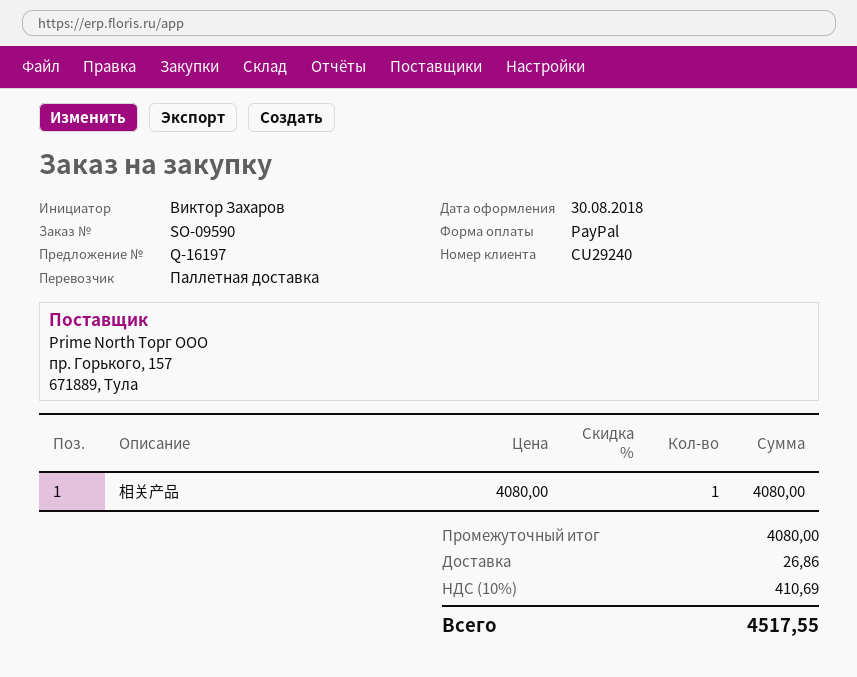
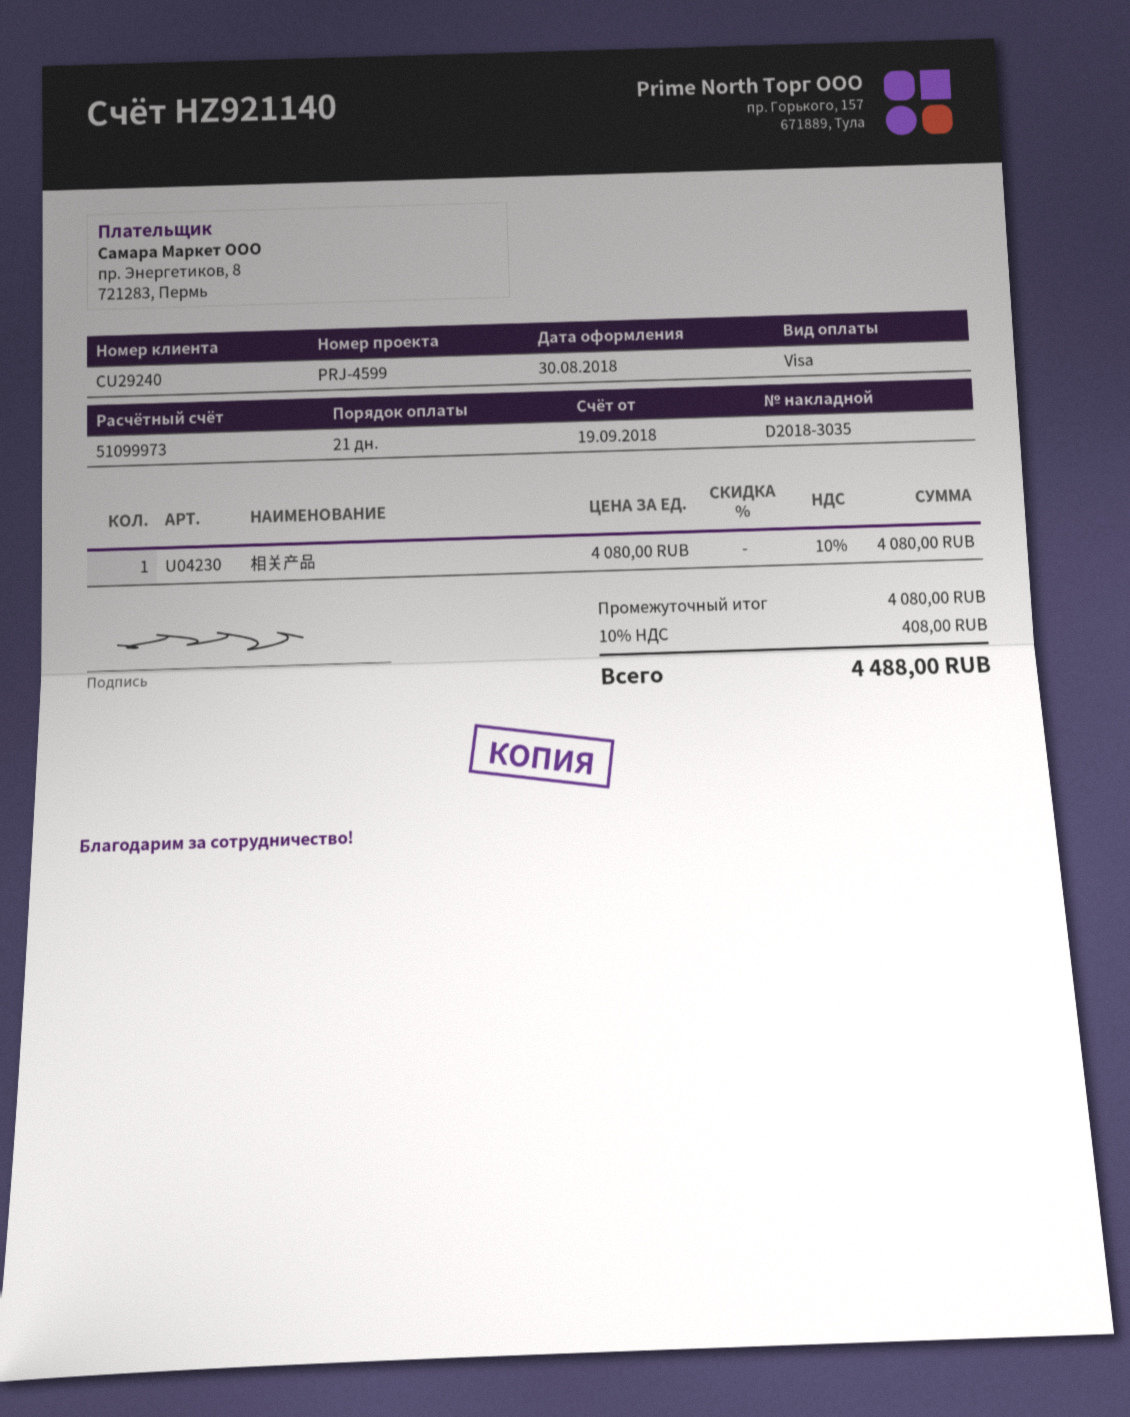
payment method: PayPal -> Visa
shipping: 26.86 -> none
tax: 10% = 410.69 -> 10% = 408.00
total: 4517.55 -> 4488.00

